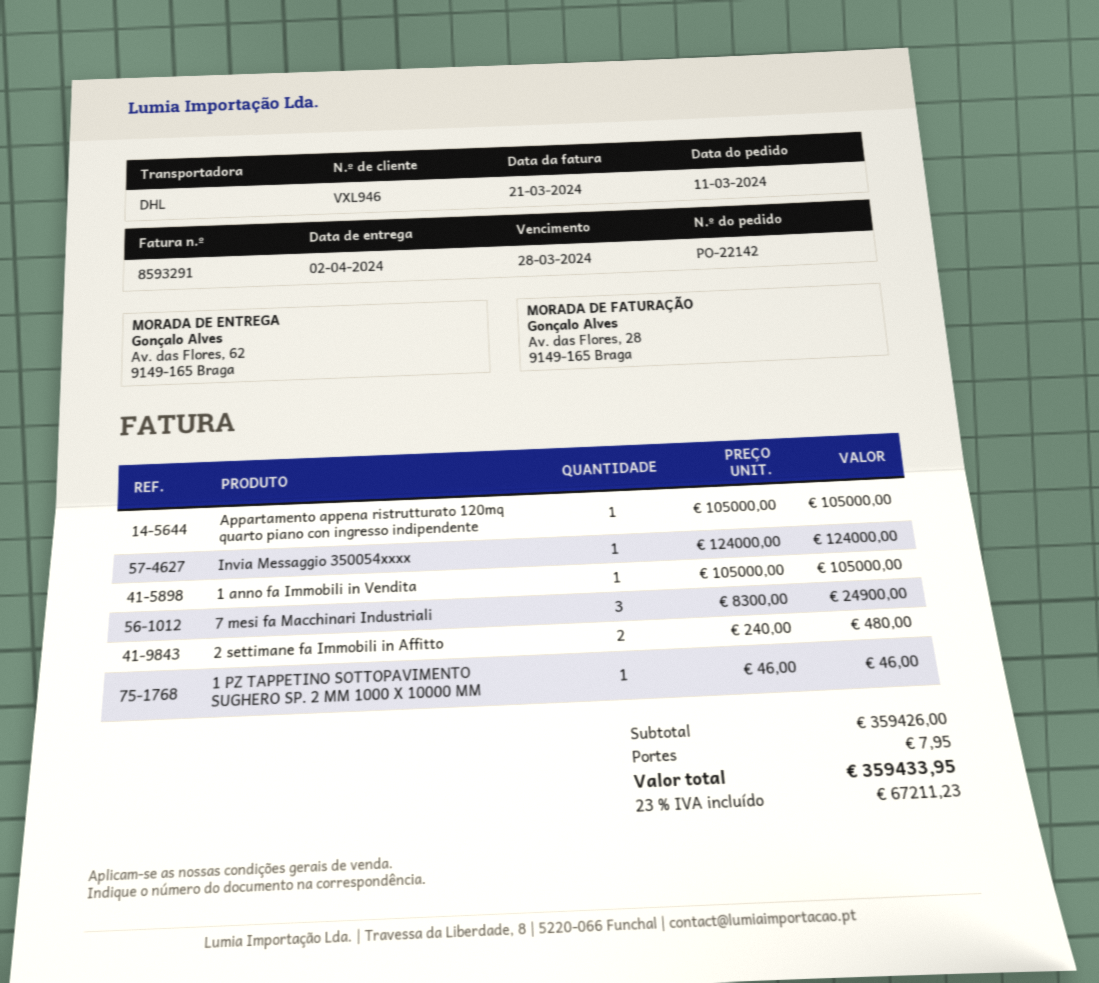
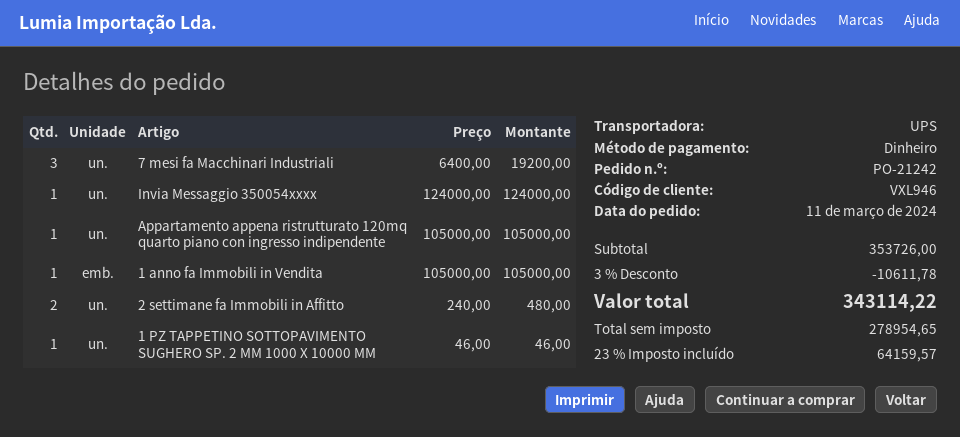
order number: PO-22142 -> PO-21242
shipping method: DHL -> UPS
7 mesi fa Macchinari Industriali: 3 x 8300.00 = 24900.00 -> 3 x 6400.00 = 19200.00
subtotal: 359426.00 -> 353726.00
discount: none -> 3% = 10611.78
shipping: 7.95 -> none
tax: 23% = 67211.23 -> 23% = 64159.57
total: 359433.95 -> 343114.22

